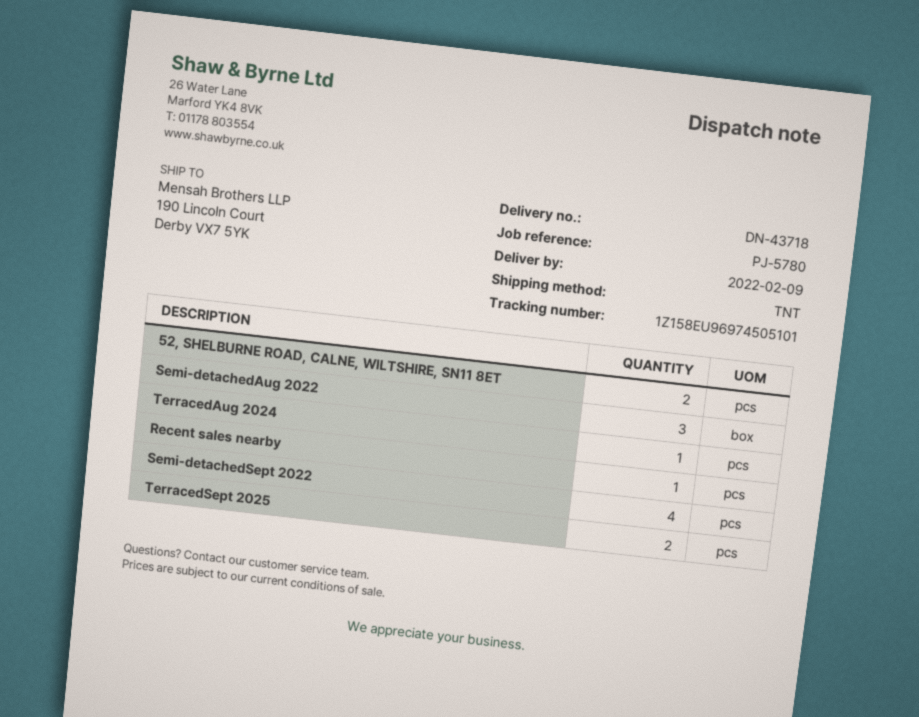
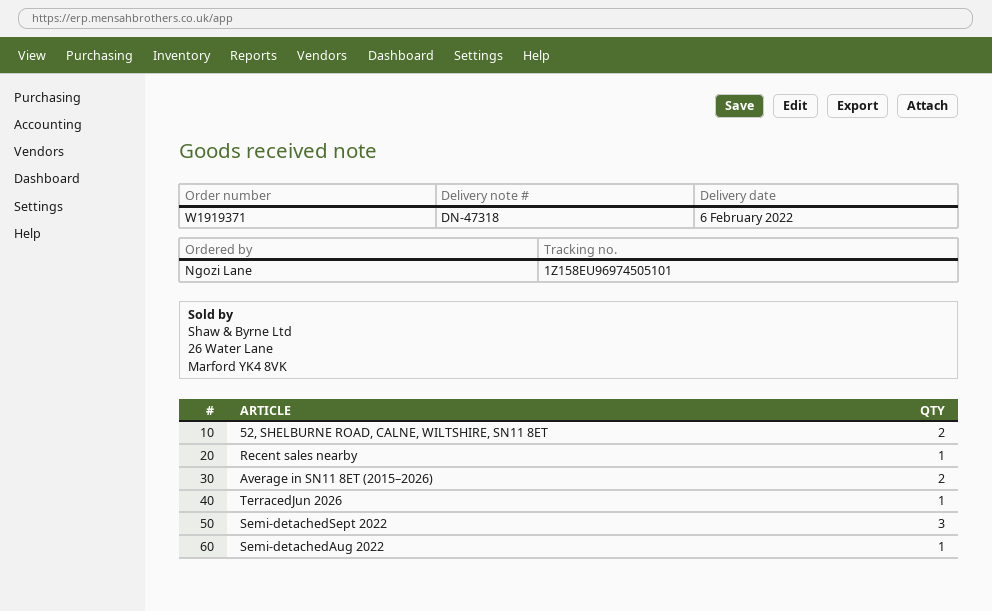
delivery note number: DN-43718 -> DN-47318
delivery date: 2022-02-09 -> 2022-02-06
Semi-detachedAug 2022: 3 -> 1
TerracedAug 2024: 1 -> none
Semi-detachedSept 2022: 4 -> 3
TerracedSept 2025: 2 -> none
Average in SN11 8ET (2015–2026): none -> 2
TerracedJun 2026: none -> 1

